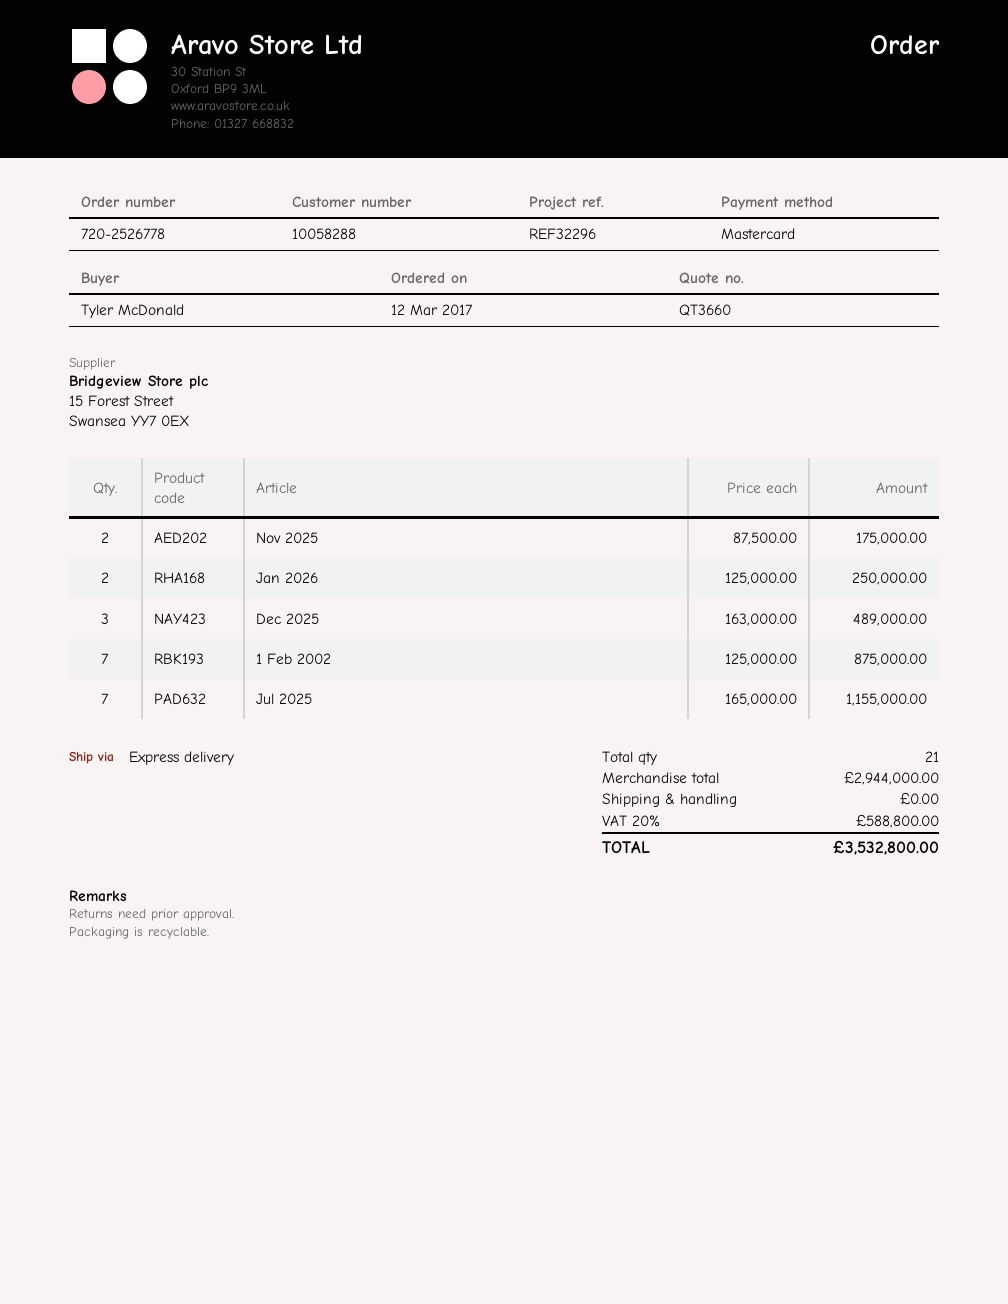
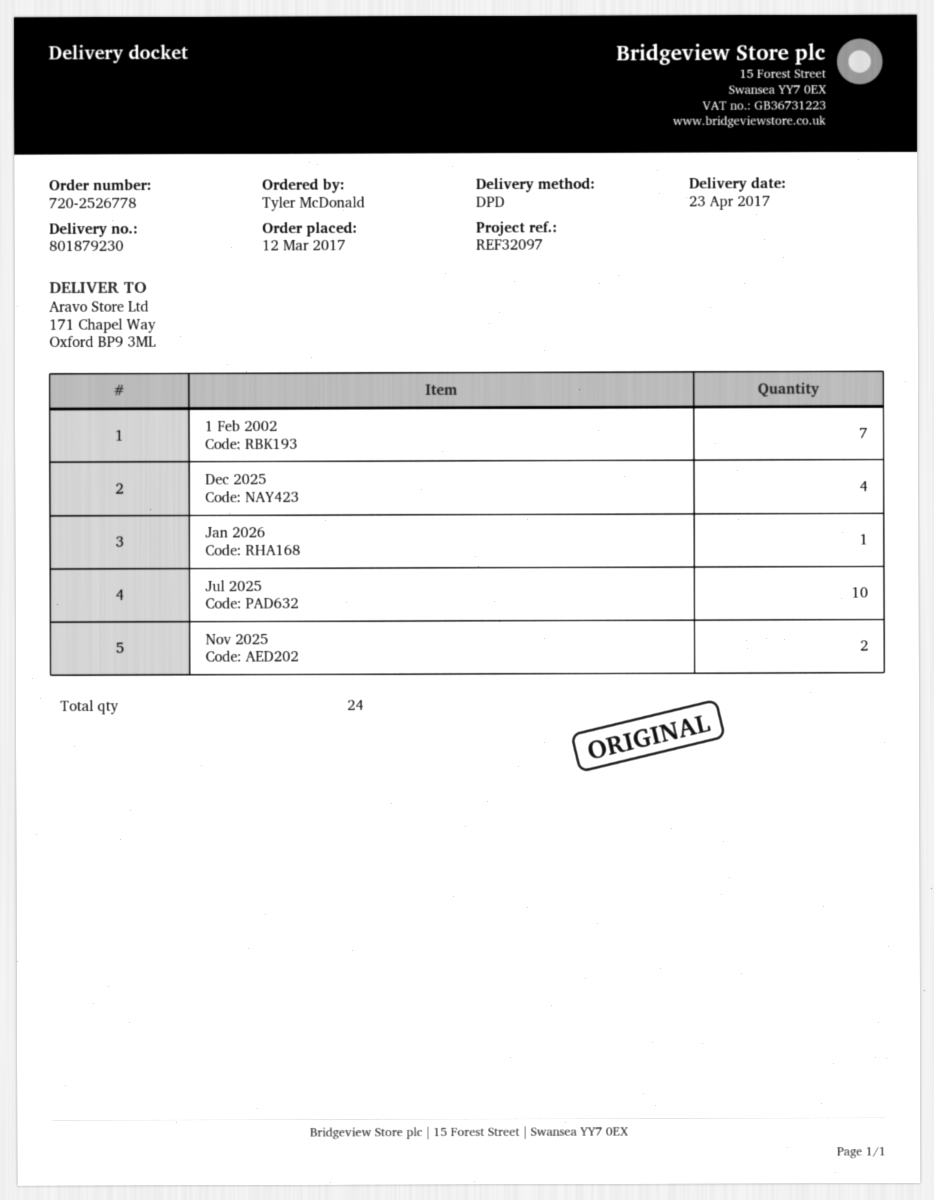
reference: REF32296 -> REF32097
shipping method: express -> DPD
Jan 2026: 2 -> 1
Dec 2025: 3 -> 4
Jul 2025: 7 -> 10
total quantity: 21 -> 24

